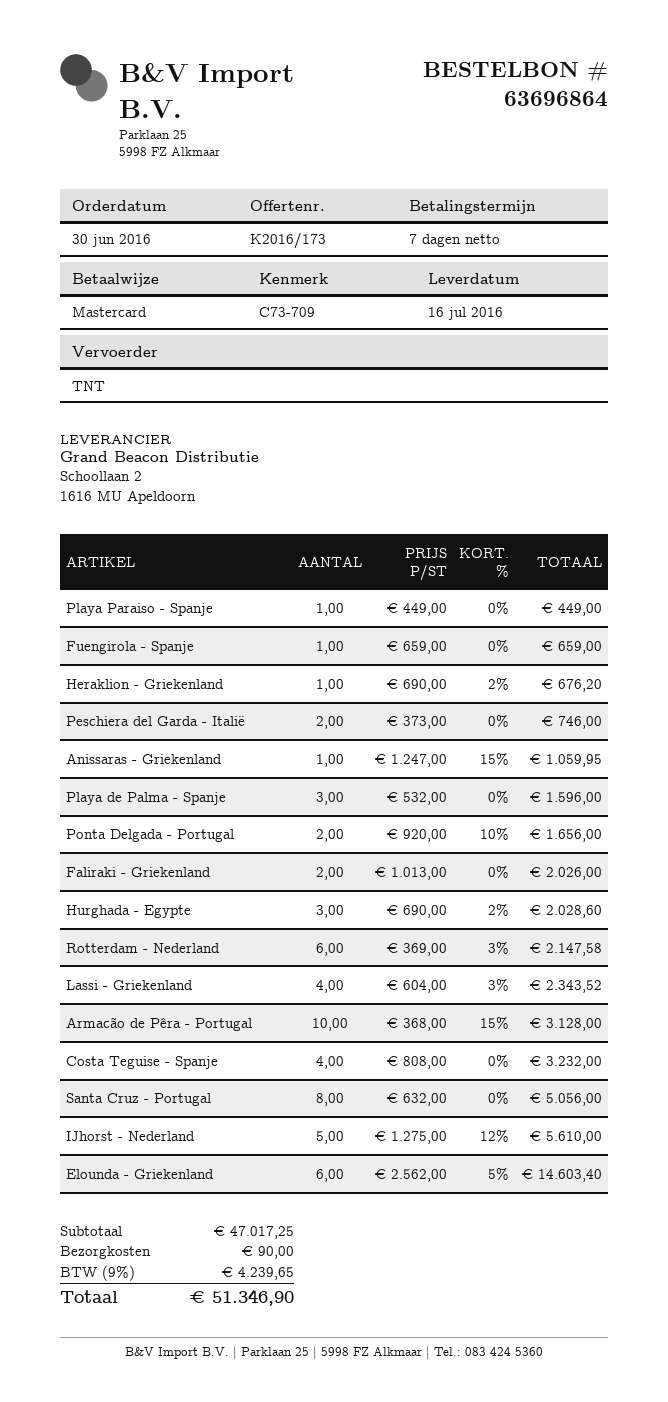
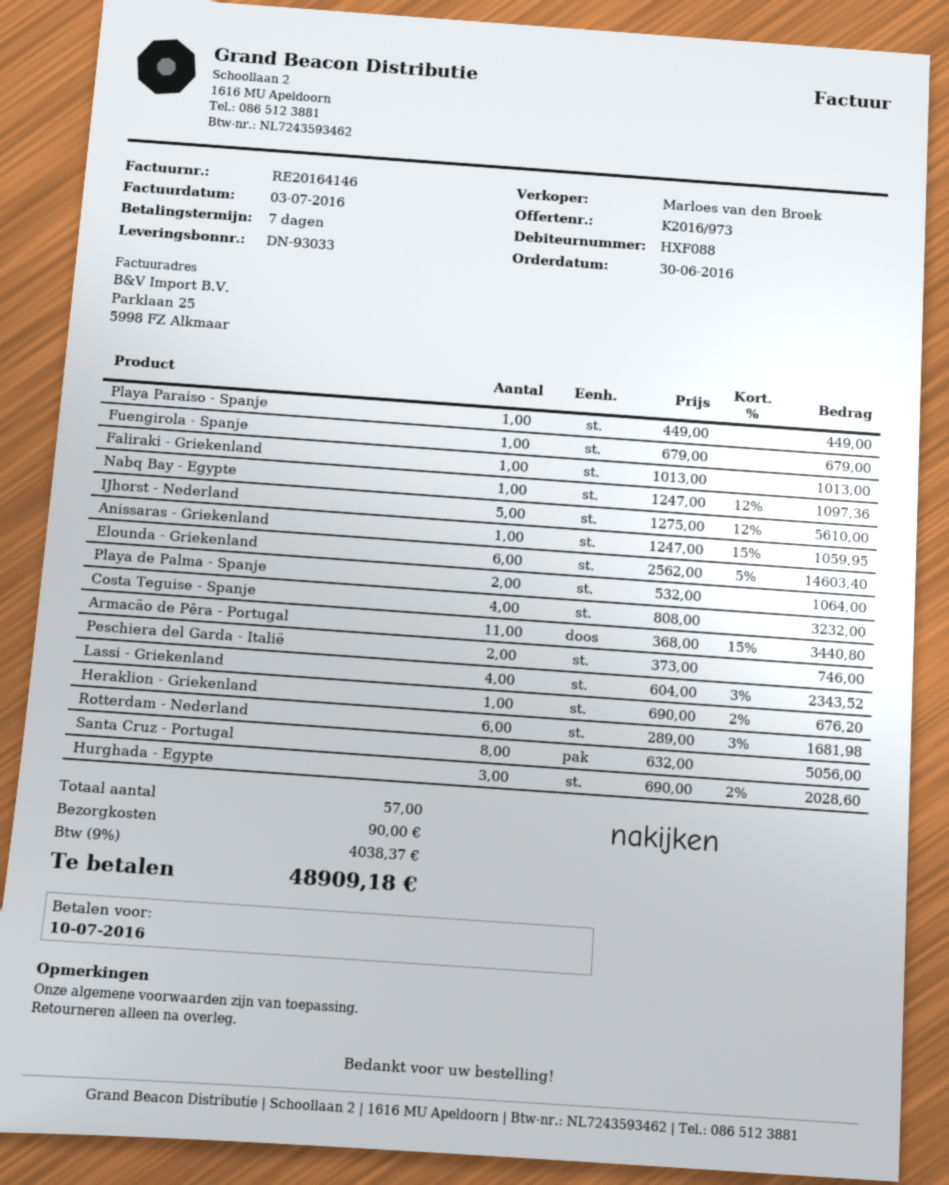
quote number: K2016/173 -> K2016/973
Fuengirola - Spanje: 1 x 659.00 = 659.00 -> 1 x 679.00 = 679.00
Playa de Palma - Spanje: 3 x 532.00 = 1596.00 -> 2 x 532.00 = 1064.00
Ponta Delgada - Portugal: 2 x 920.00 - 10% = 1656.00 -> none
Faliraki - Griekenland: 2 x 1013.00 = 2026.00 -> 1 x 1013.00 = 1013.00
Rotterdam - Nederland: 6 x 369.00 - 3% = 2147.58 -> 6 x 289.00 - 3% = 1681.98
Armacão de Pêra - Portugal: 10 x 368.00 - 15% = 3128.00 -> 11 x 368.00 - 15% = 3440.80
Nabq Bay - Egypte: none -> 1 x 1247.00 - 12% = 1097.36
tax: 9% = 4239.65 -> 9% = 4038.37
total: 51346.90 -> 48909.18

